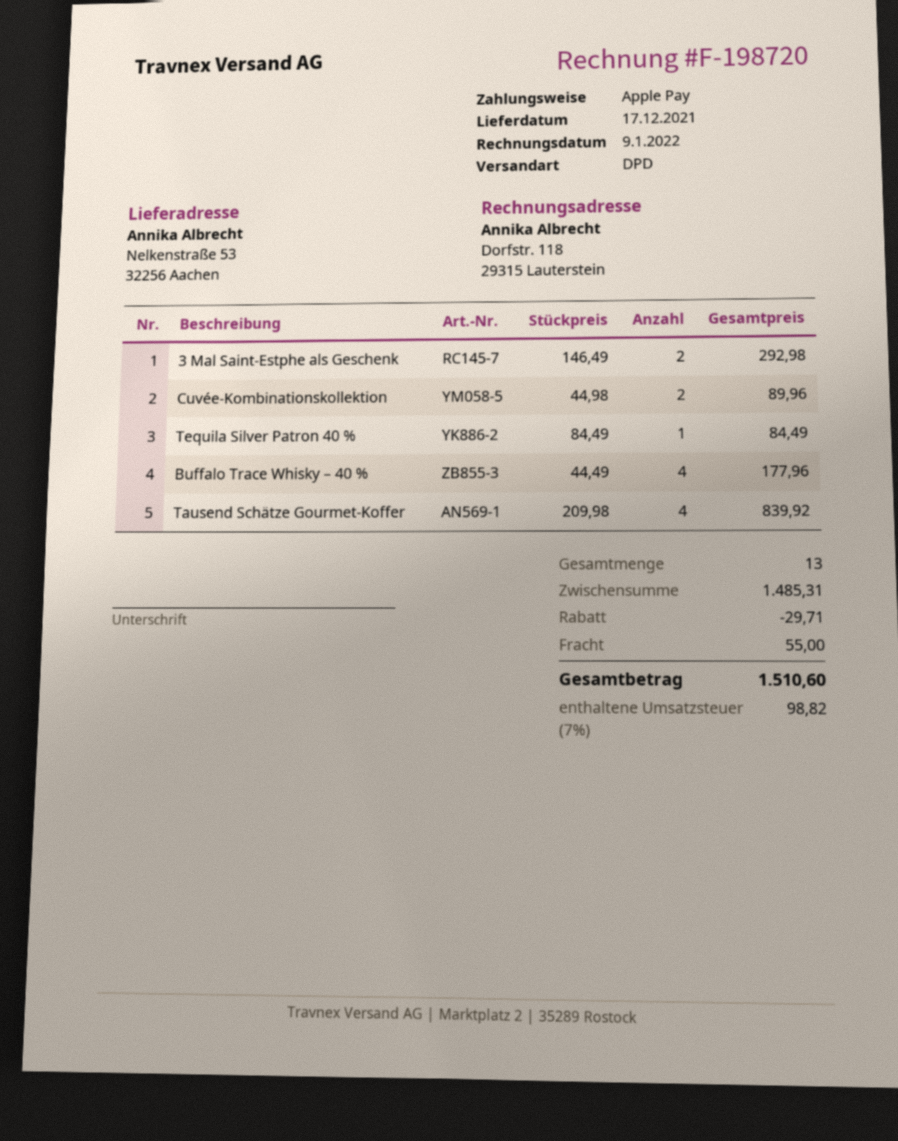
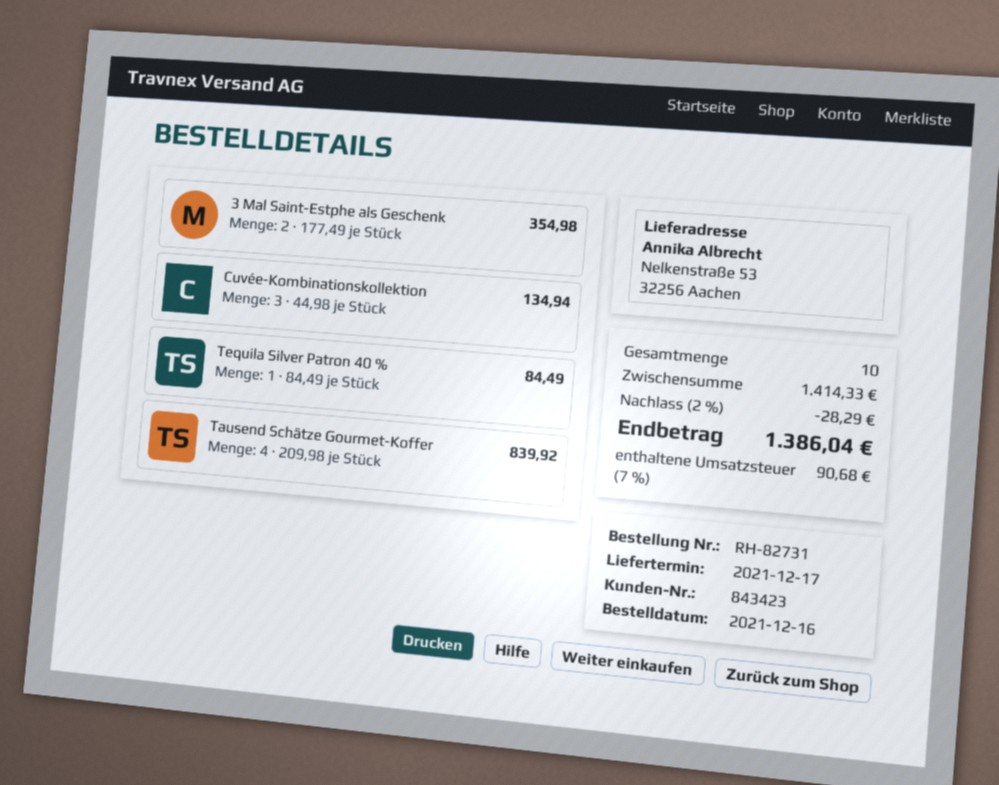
3 Mal Saint-Estphe als Geschenk: 2 x 146.49 = 292.98 -> 2 x 177.49 = 354.98
Cuvée-Kombinationskollektion: 2 x 44.98 = 89.96 -> 3 x 44.98 = 134.94
Buffalo Trace Whisky – 40 %: 4 x 44.49 = 177.96 -> none
total quantity: 13 -> 10
subtotal: 1485.31 -> 1414.33
discount: 29.71 -> 28.29
shipping: 55.00 -> none
tax: 7% = 98.82 -> 7% = 90.68
total: 1510.60 -> 1386.04

